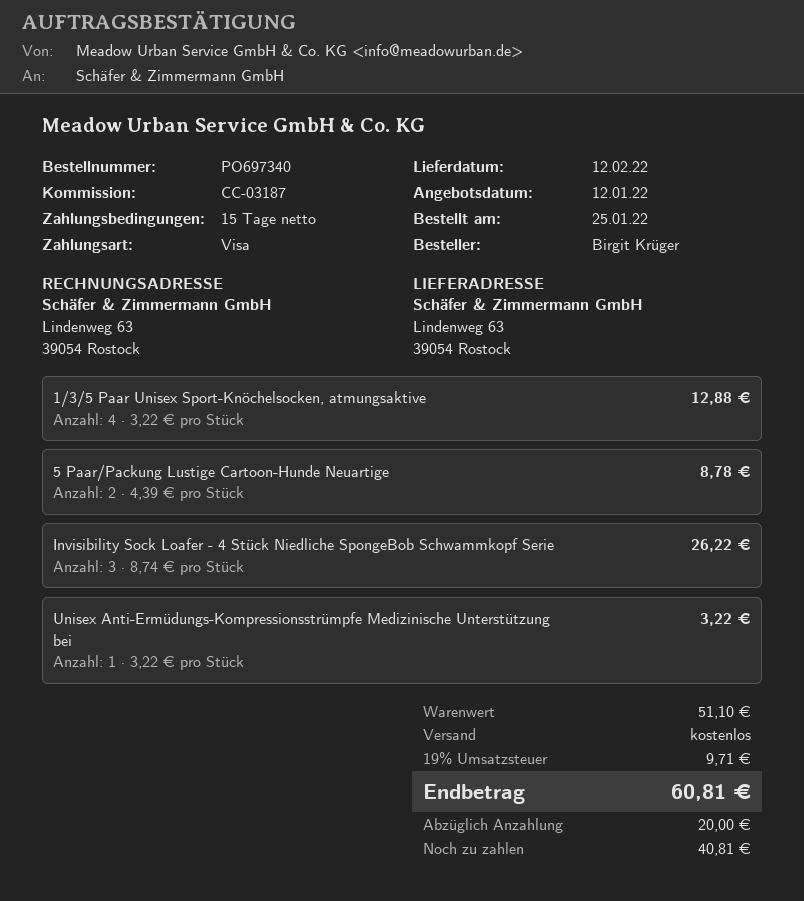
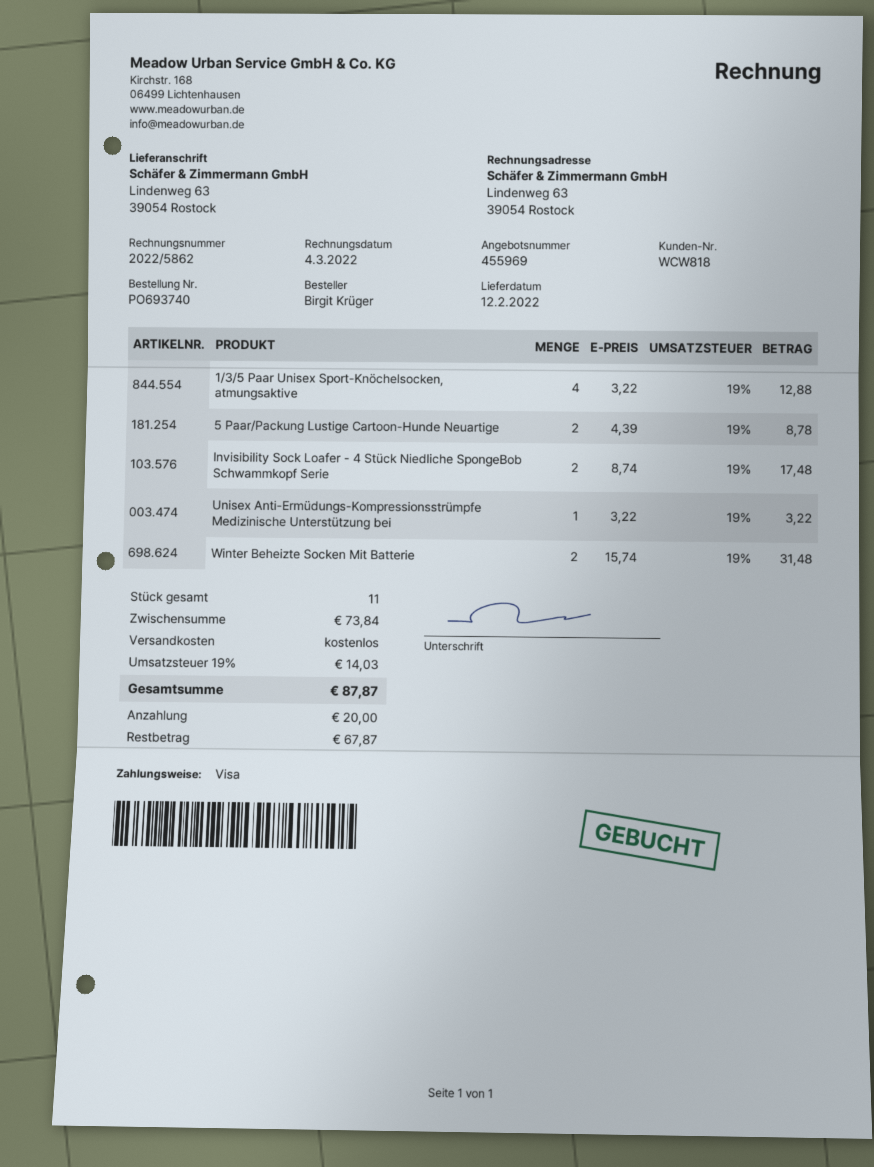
order number: PO697340 -> PO693740
Invisibility Sock Loafer - 4 Stück Niedliche SpongeBob Schwammkopf Serie: 3 x 8.74 = 26.22 -> 2 x 8.74 = 17.48
Winter Beheizte Socken Mit Batterie: none -> 2 x 15.74 = 31.48
subtotal: 51.10 -> 73.84
tax: 19% = 9.71 -> 19% = 14.03
total: 60.81 -> 87.87
balance: 40.81 -> 67.87

